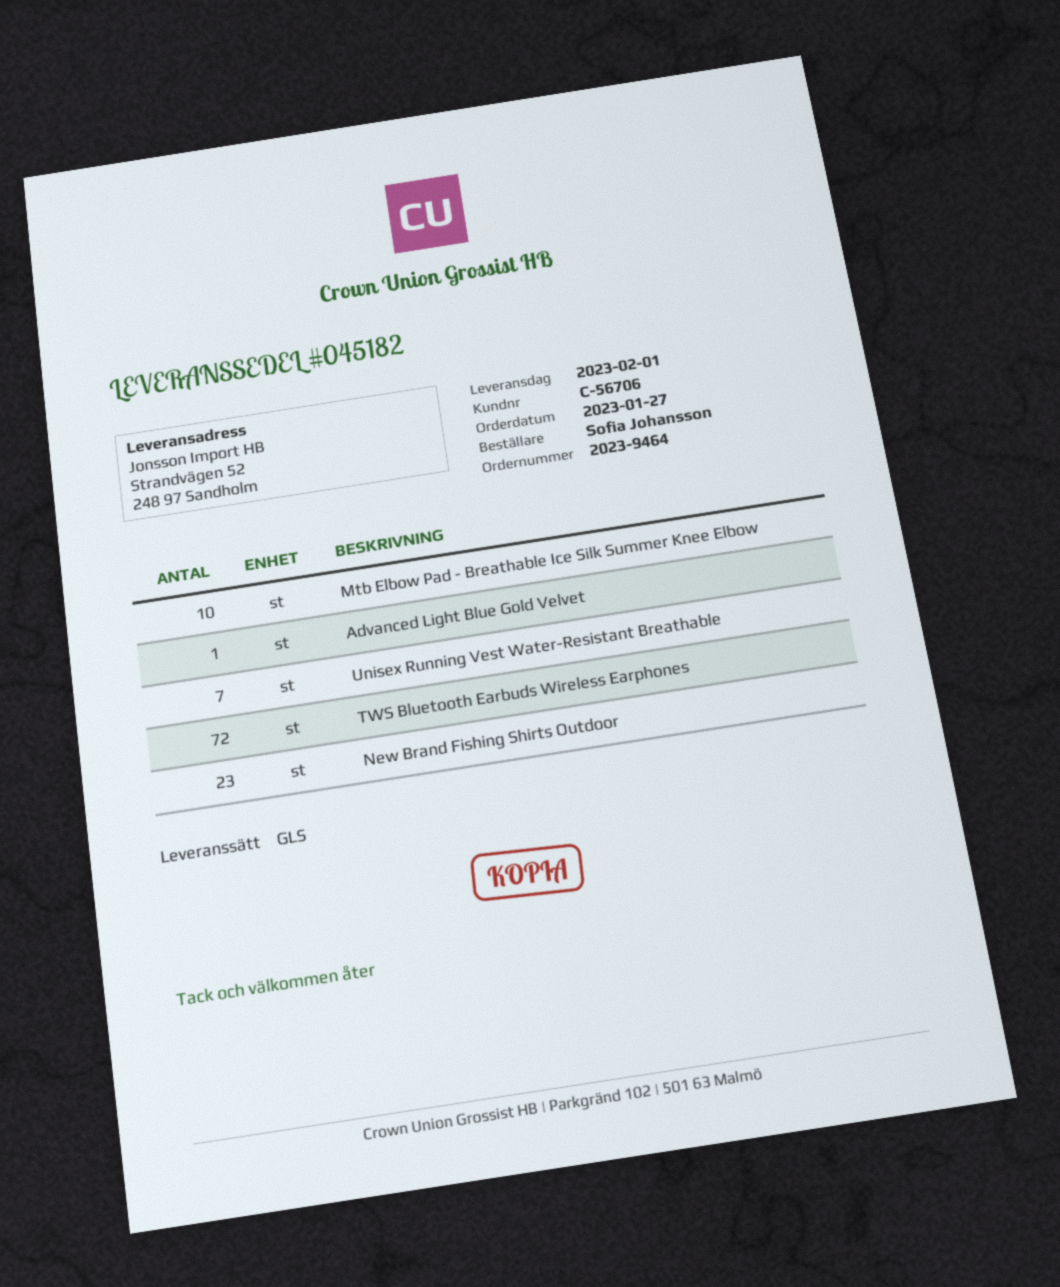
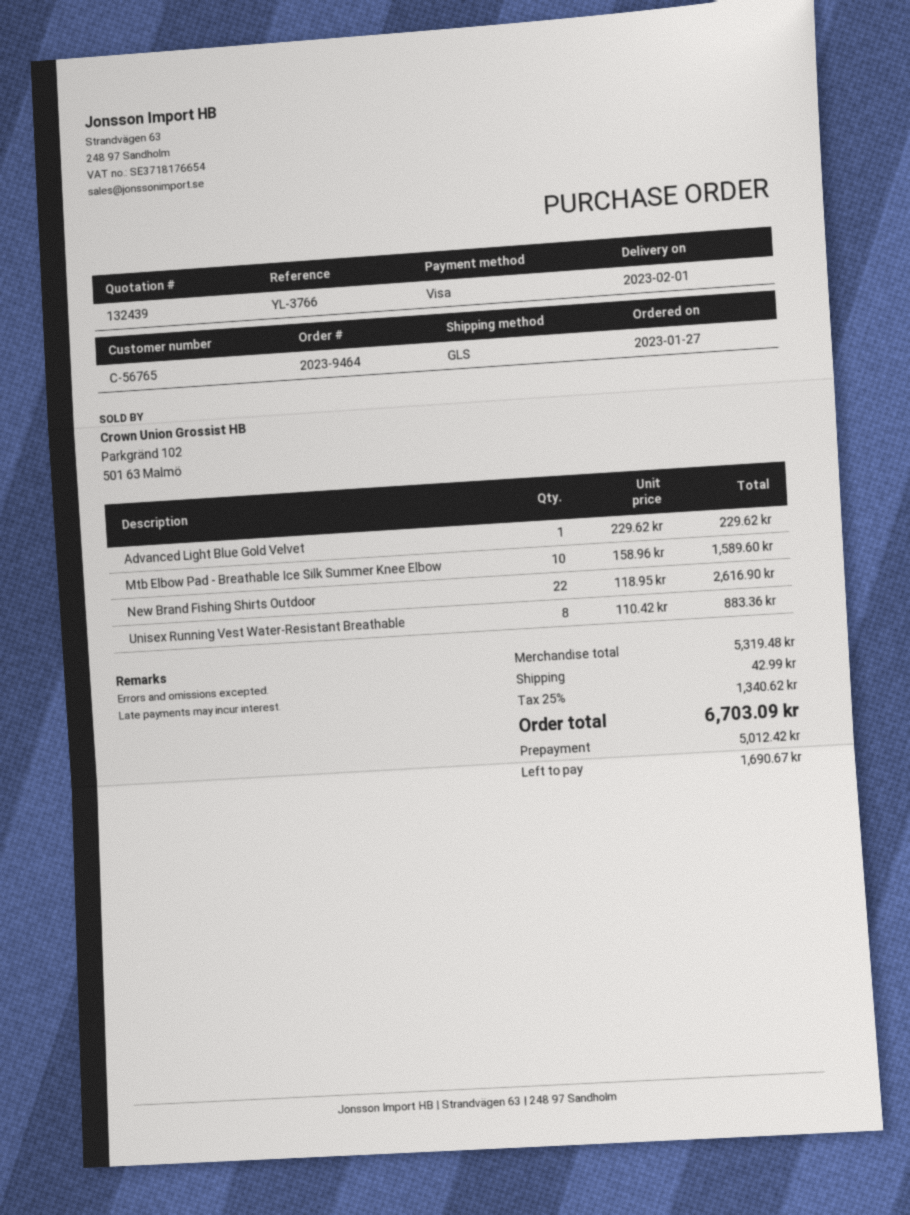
customer number: C-56706 -> C-56765
Unisex Running Vest Water-Resistant Breathable: 7 -> 8
TWS Bluetooth Earbuds Wireless Earphones: 72 -> none
New Brand Fishing Shirts Outdoor: 23 -> 22

